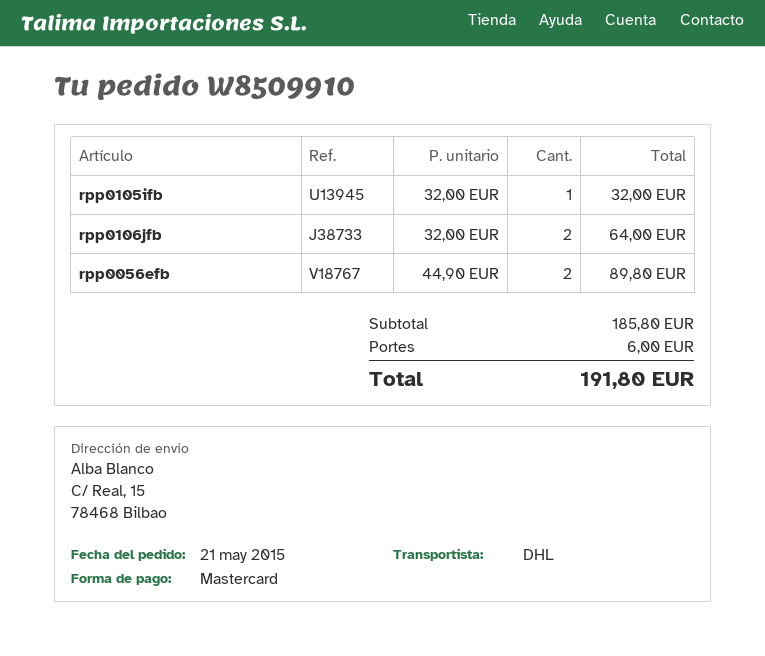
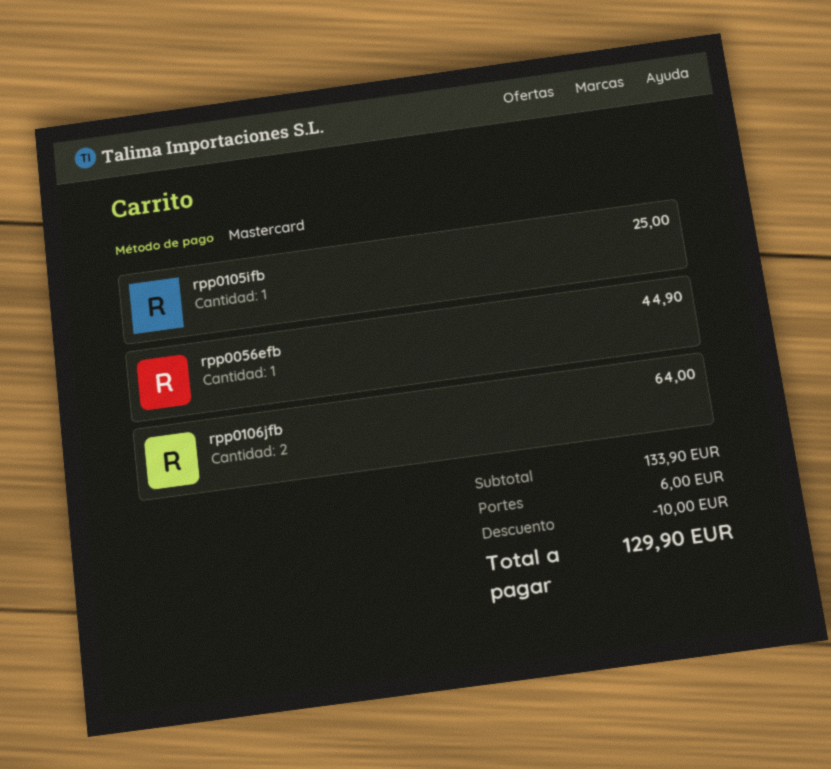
rpp0105ifb: 1 for 32.00 -> 1 for 25.00
rpp0056efb: 2 for 89.80 -> 1 for 44.90
subtotal: 185.80 -> 133.90
discount: none -> 10.00
total: 191.80 -> 129.90

